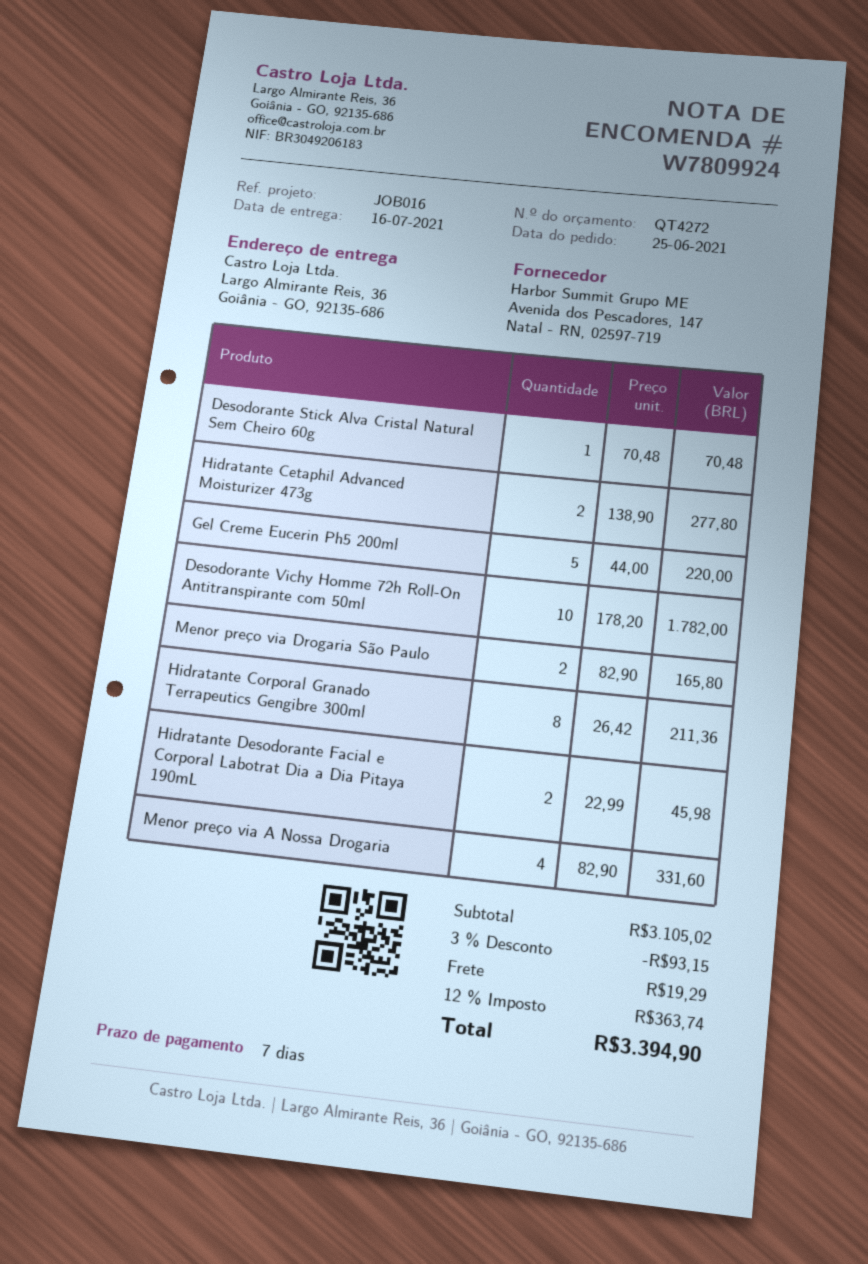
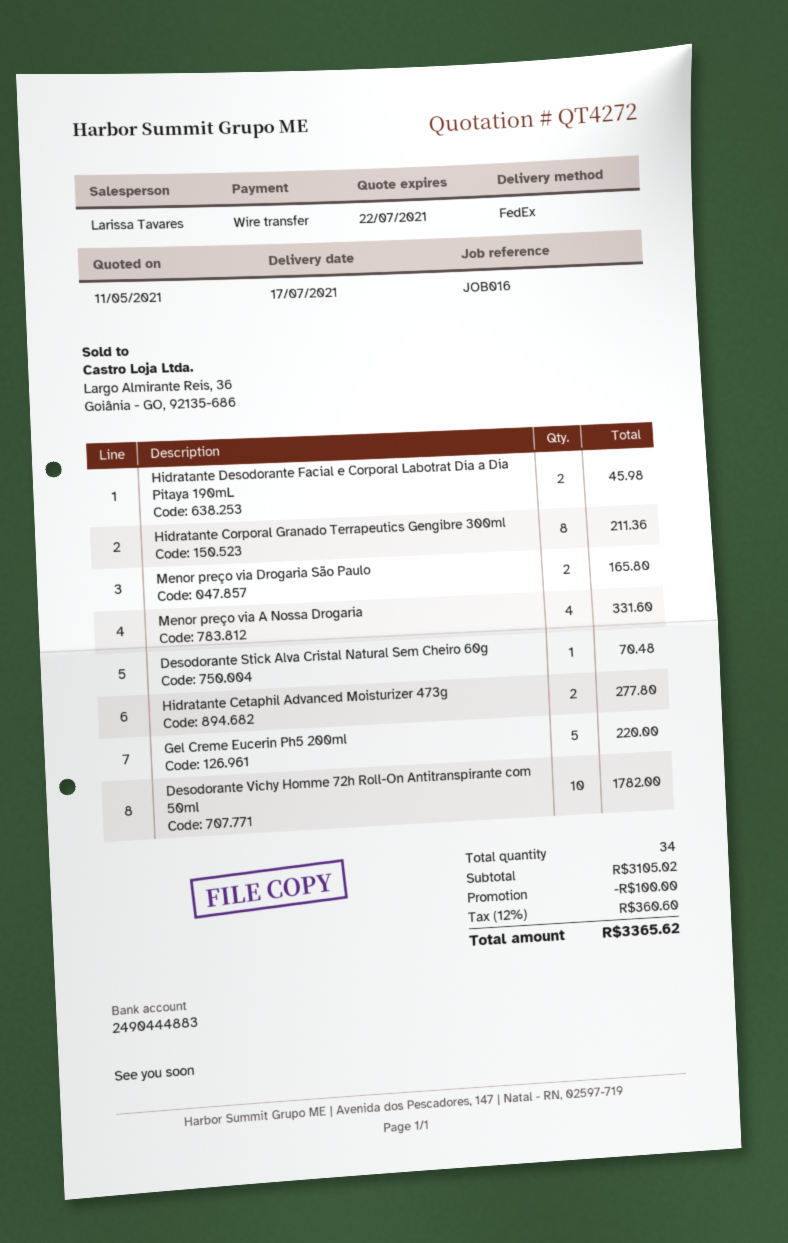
delivery date: 2021-07-16 -> 2021-07-17
discount: 93.15 -> 100.00
shipping: 19.29 -> none
tax: 12% = 363.74 -> 12% = 360.60
total: 3394.90 -> 3365.62

